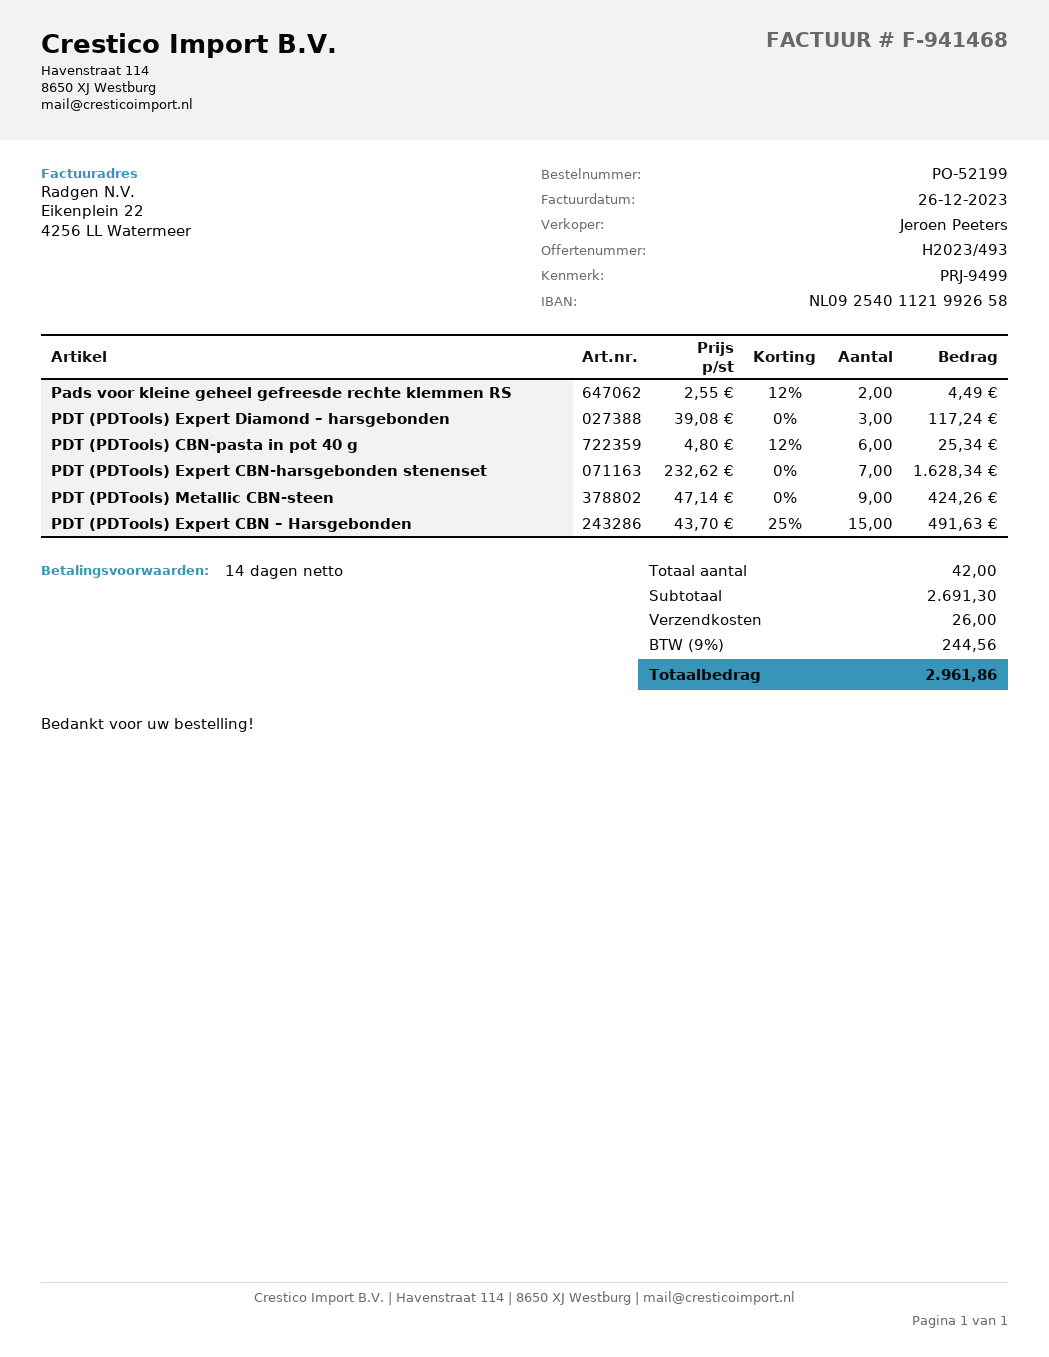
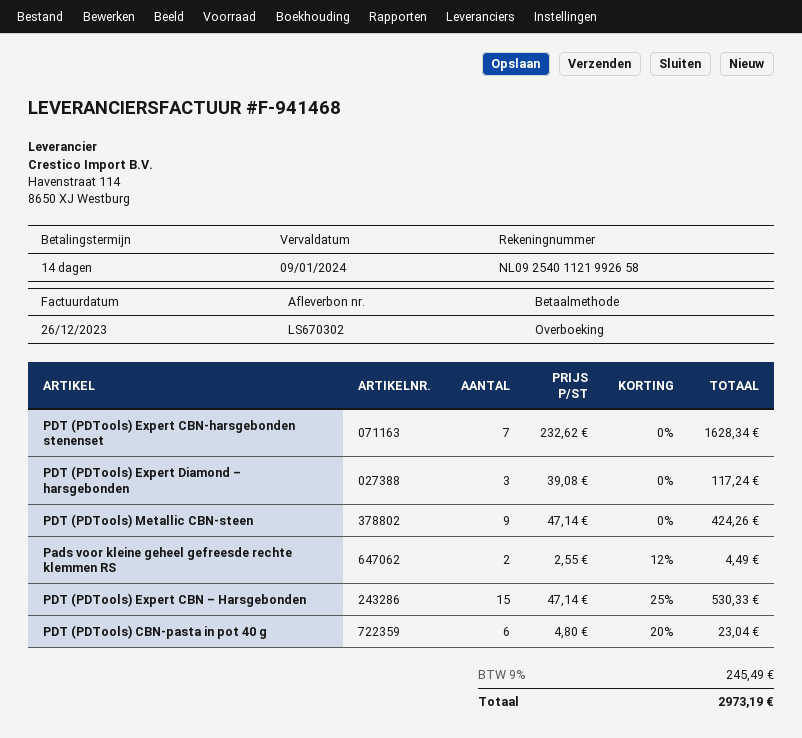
PDT (PDTools) CBN-pasta in pot 40 g: 6 x 4.80 - 12% = 25.34 -> 6 x 4.80 - 20% = 23.04
PDT (PDTools) Expert CBN – Harsgebonden: 15 x 43.70 - 25% = 491.63 -> 15 x 47.14 - 25% = 530.33
shipping: 26.00 -> none
tax: 9% = 244.56 -> 9% = 245.49
total: 2961.86 -> 2973.19

